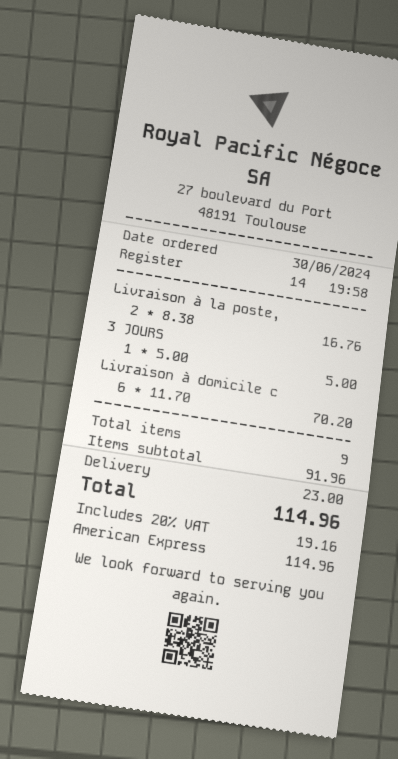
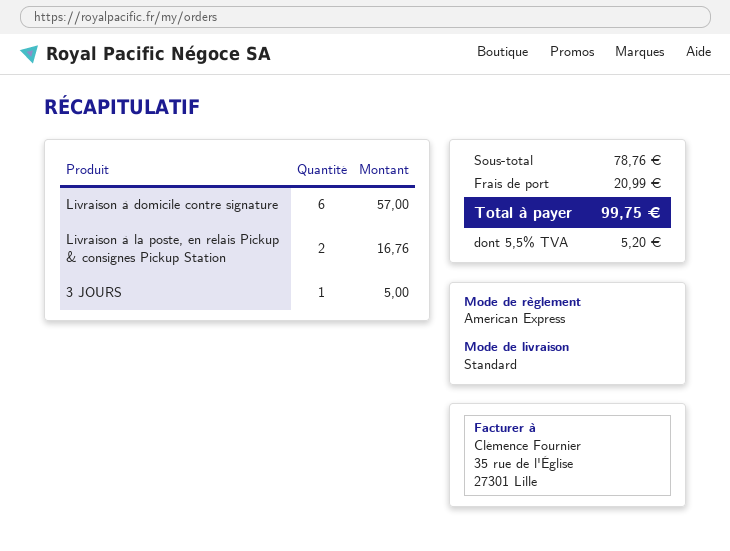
Livraison à domicile c: 6 for 70.20 -> 6 for 57.00
subtotal: 91.96 -> 78.76
shipping: 23.00 -> 20.99
tax: 20% = 19.16 -> 5.5% = 5.20
total: 114.96 -> 99.75

